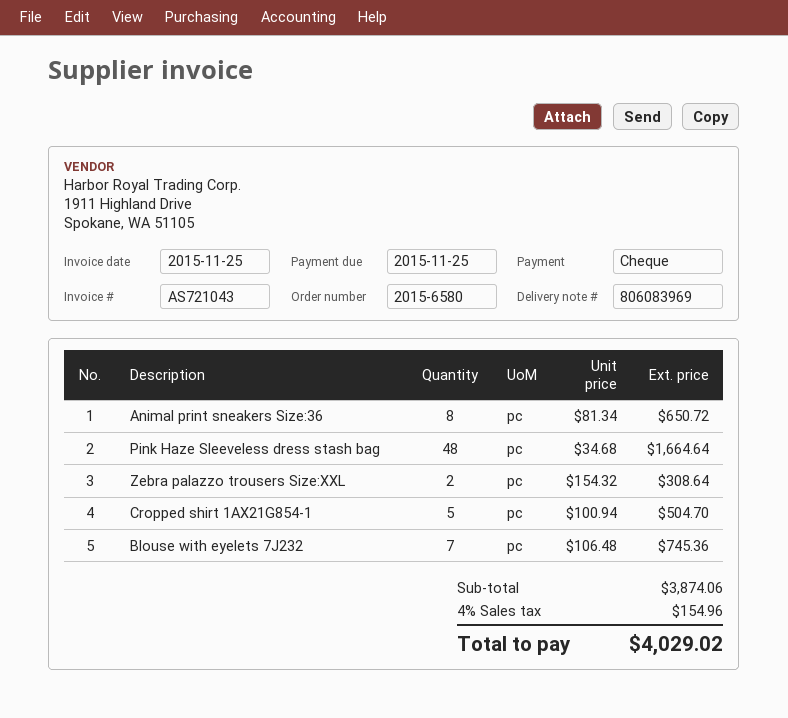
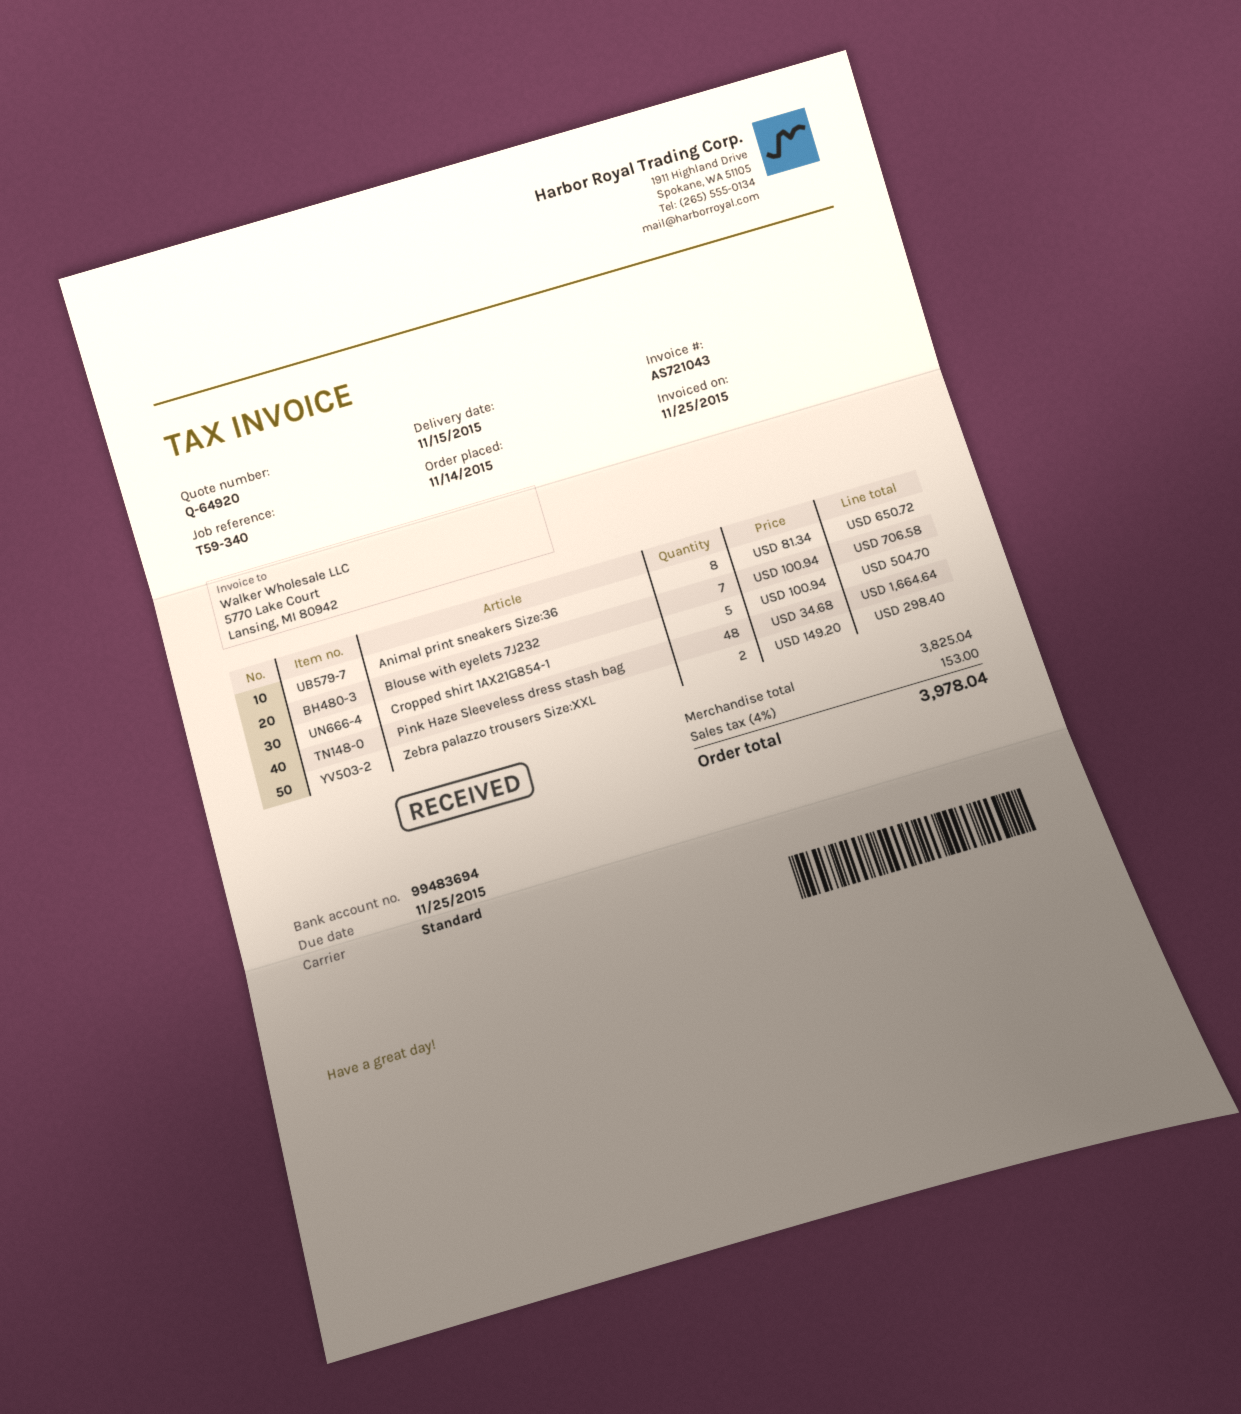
Zebra palazzo trousers Size:XXL: 2 x 154.32 = 308.64 -> 2 x 149.20 = 298.40
Blouse with eyelets 7J232: 7 x 106.48 = 745.36 -> 7 x 100.94 = 706.58
subtotal: 3874.06 -> 3825.04
tax: 4% = 154.96 -> 4% = 153.00
total: 4029.02 -> 3978.04

